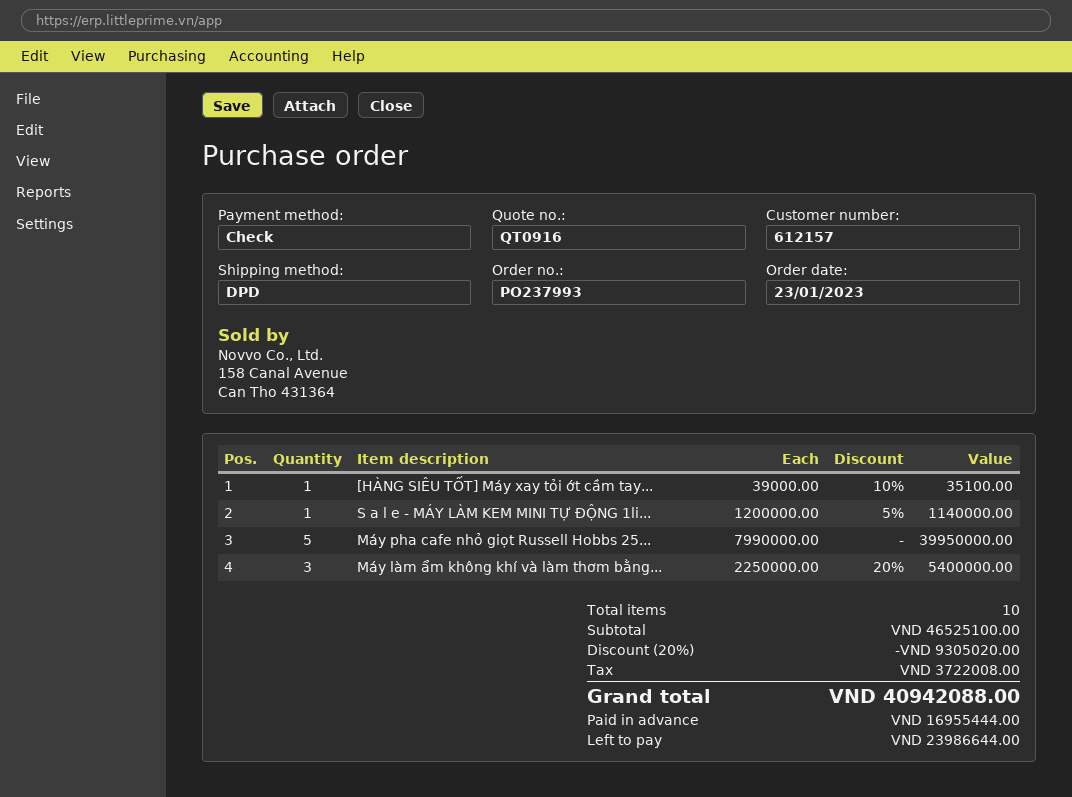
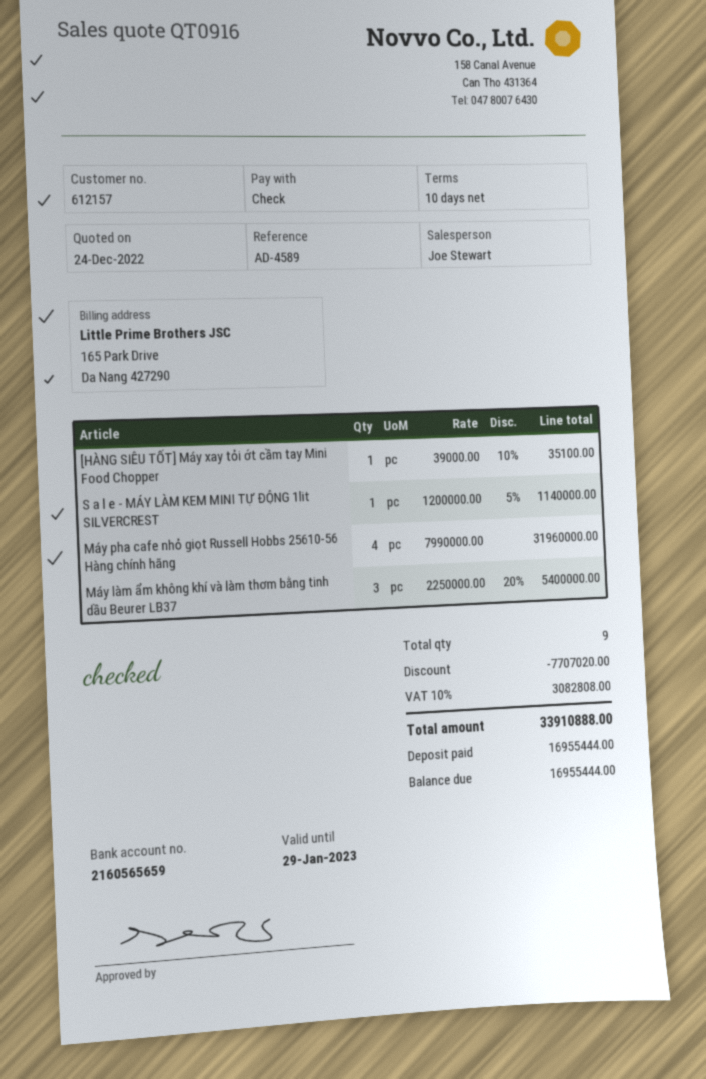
Máy pha cafe nhỏ giọt Russell Hobbs 25...: 5 x 7990000.00 = 39950000.00 -> 4 x 7990000.00 = 31960000.00
total quantity: 10 -> 9
discount: 9305020.00 -> 7707020.00
tax: 3722008.00 -> 3082808.00
total: 40942088.00 -> 33910888.00
balance: 23986644.00 -> 16955444.00

